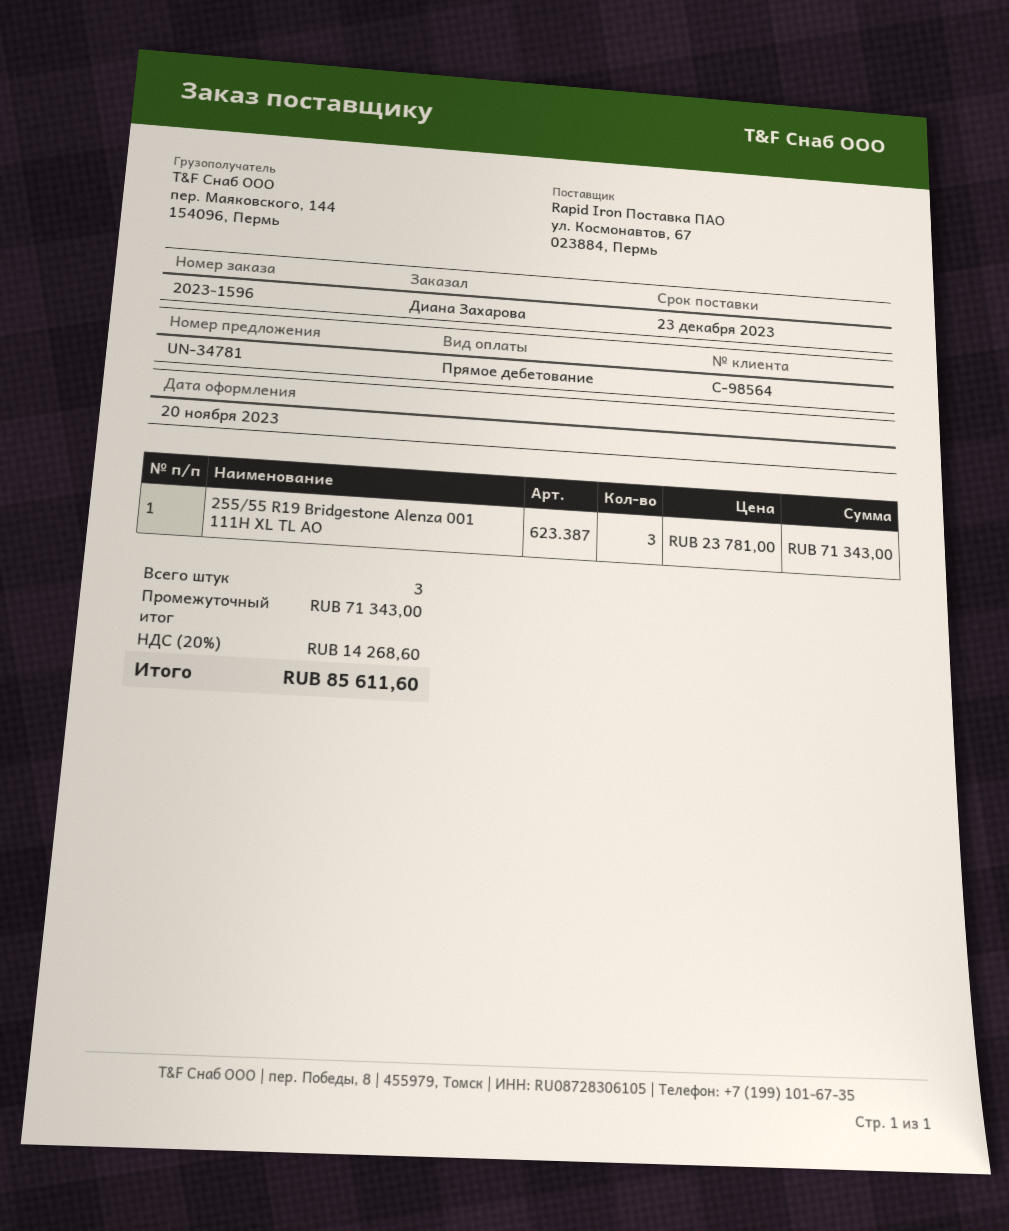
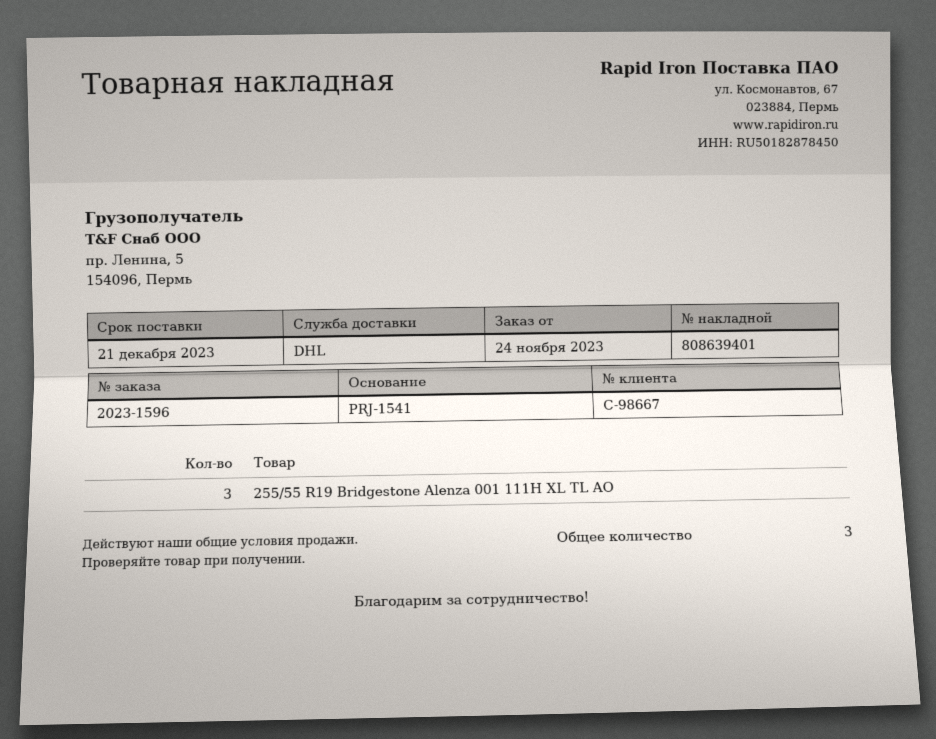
order date: 2023-11-20 -> 2023-11-24
delivery date: 2023-12-23 -> 2023-12-21
customer number: C-98564 -> C-98667
ship to: пер. Маяковского, 144, 154096, Пермь -> пр. Ленина, 5, 154096, Пермь

